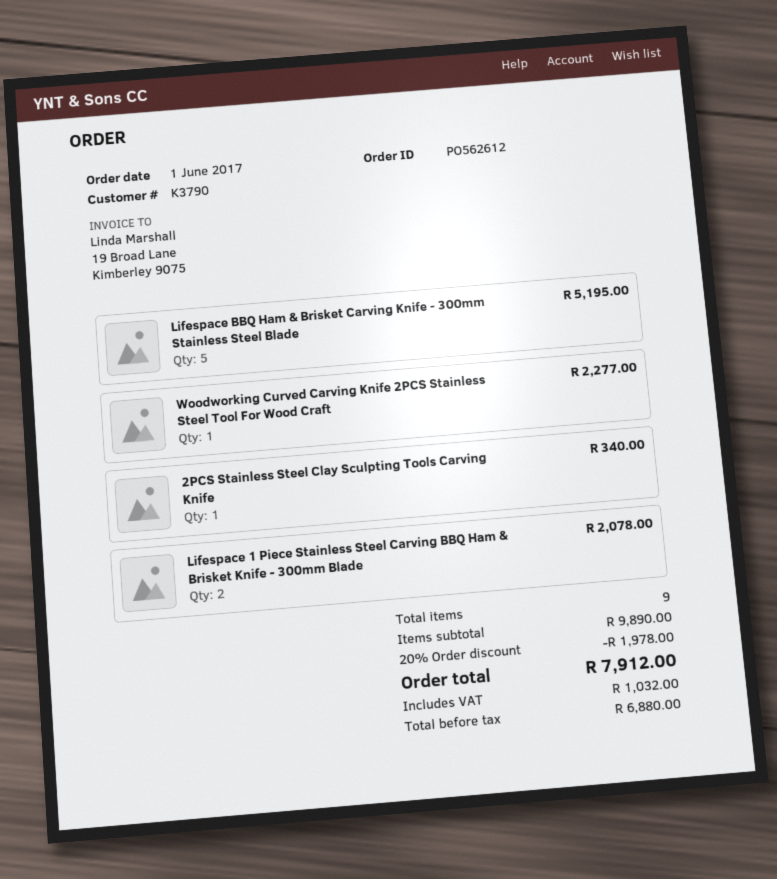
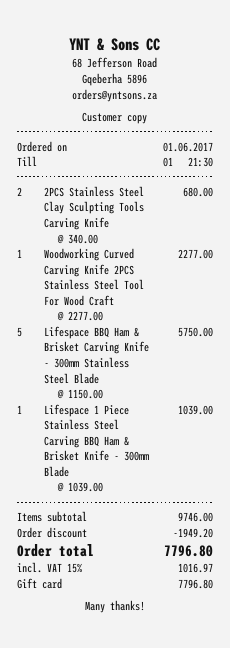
Lifespace BBQ Ham & Brisket Carving Knife - 300mm Stainless Steel Blade: 5 for 5195.00 -> 5 for 5750.00
2PCS Stainless Steel Clay Sculpting Tools Carving Knife: 1 for 340.00 -> 2 for 680.00
Lifespace 1 Piece Stainless Steel Carving BBQ Ham & Brisket Knife - 300mm Blade: 2 for 2078.00 -> 1 for 1039.00
subtotal: 9890.00 -> 9746.00
discount: 1978.00 -> 1949.20
tax: 1032.00 -> 1016.97
total: 7912.00 -> 7796.80

